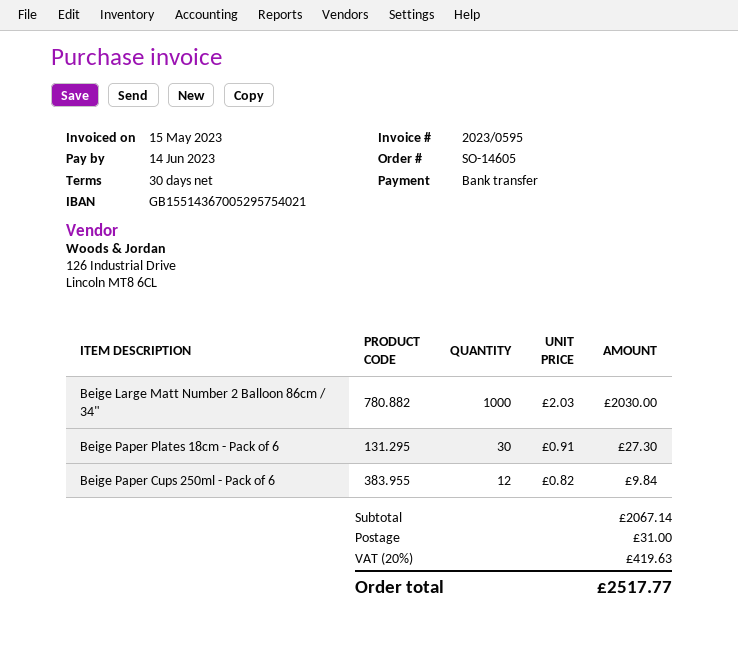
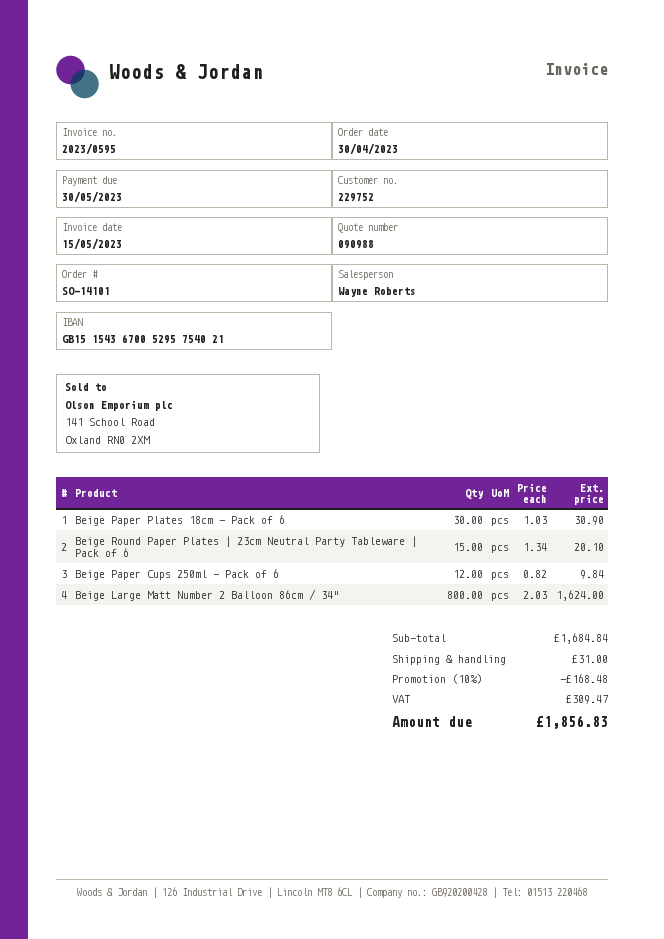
order number: SO-14605 -> SO-14101
due date: 2023-06-14 -> 2023-05-30
bank account: GB15514367005295754021 -> GB15154367005295754021
Beige Large Matt Number 2 Balloon 86cm / 34": 1000 x 2.03 = 2030.00 -> 800 x 2.03 = 1624.00
Beige Paper Plates 18cm - Pack of 6: 30 x 0.91 = 27.30 -> 30 x 1.03 = 30.90
Beige Round Paper Plates | 23cm Neutral Party Tableware | Pack of 6: none -> 15 x 1.34 = 20.10
subtotal: 2067.14 -> 1684.84
discount: none -> 10% = 168.48
tax: 419.63 -> 309.47
total: 2517.77 -> 1856.83

